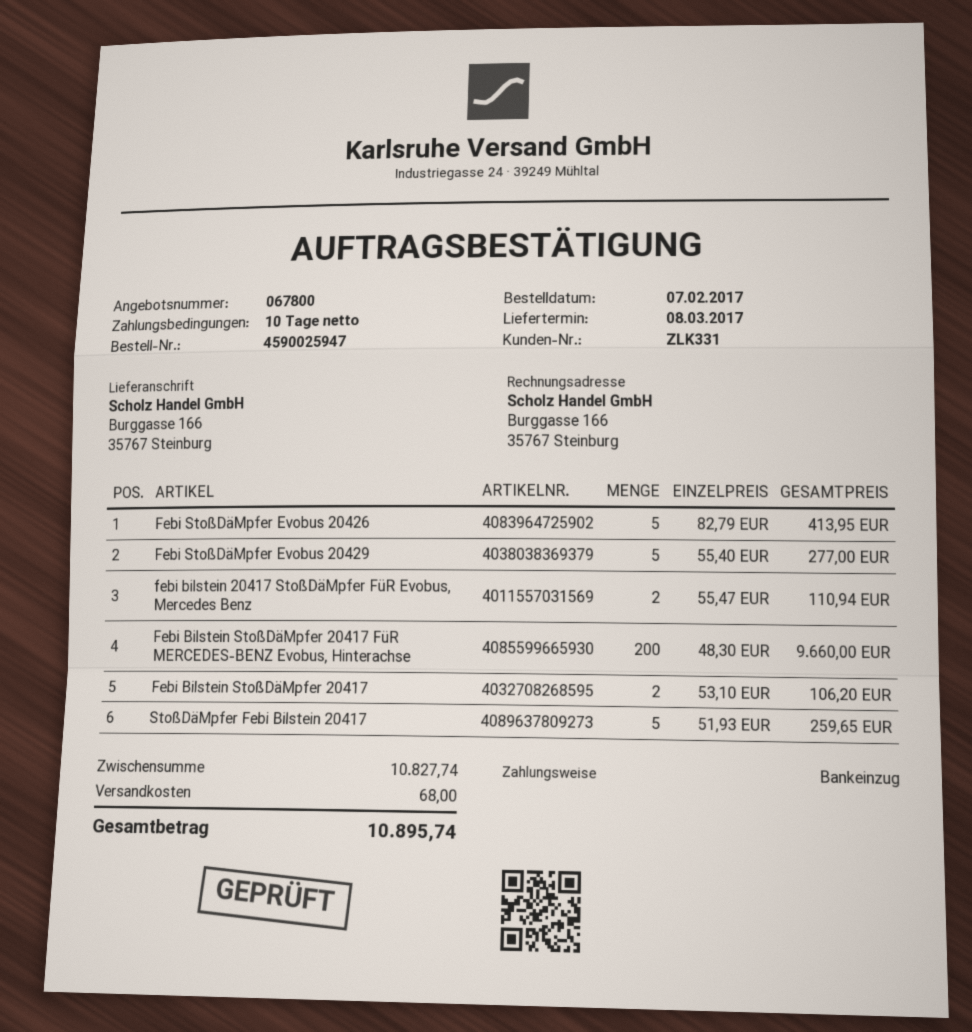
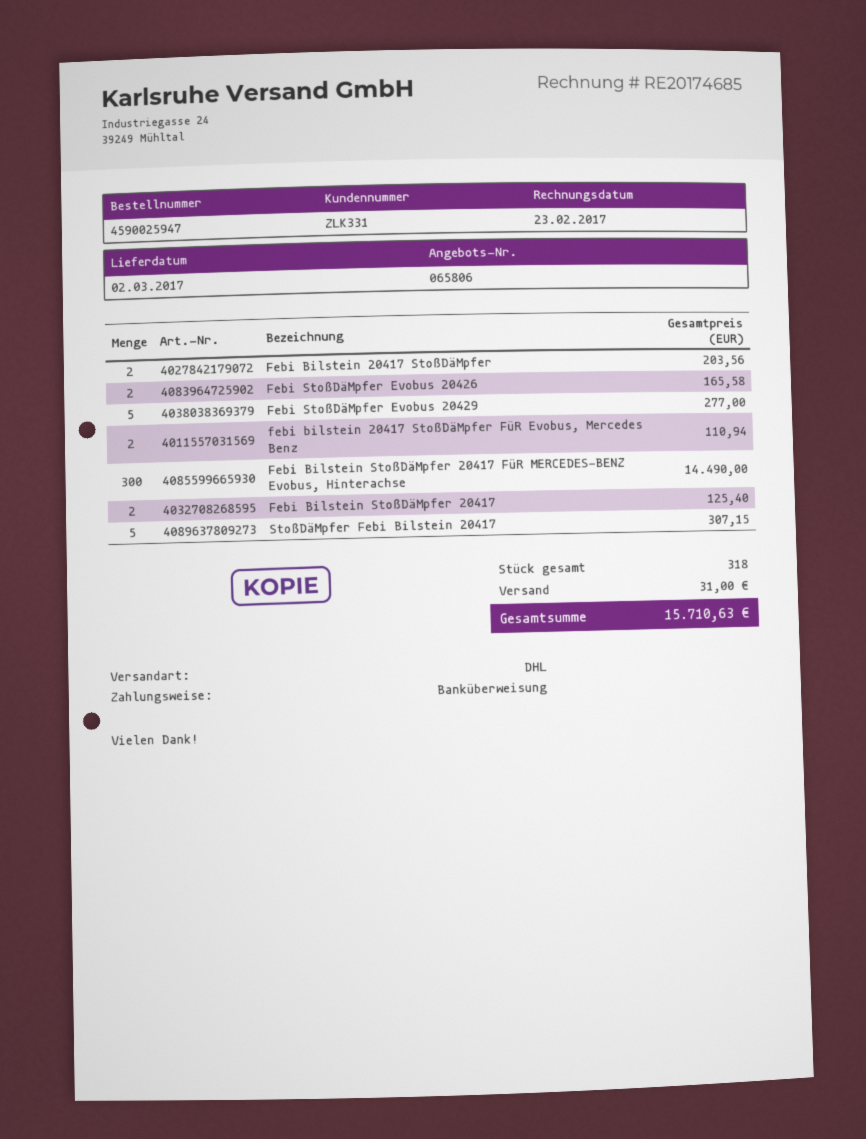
quote number: 067800 -> 065806
delivery date: 2017-03-08 -> 2017-03-02
payment method: direct debit -> bank transfer
Febi StoßDäMpfer Evobus 20426: 5 for 413.95 -> 2 for 165.58
Febi Bilstein StoßDäMpfer 20417 FüR MERCEDES-BENZ Evobus, Hinterachse: 200 for 9660.00 -> 300 for 14490.00
Febi Bilstein StoßDäMpfer 20417: 2 for 106.20 -> 2 for 125.40
StoßDäMpfer Febi Bilstein 20417: 5 for 259.65 -> 5 for 307.15
Febi Bilstein 20417 StoßDäMpfer: none -> 2 for 203.56
shipping: 68.00 -> 31.00
total: 10895.74 -> 15710.63

